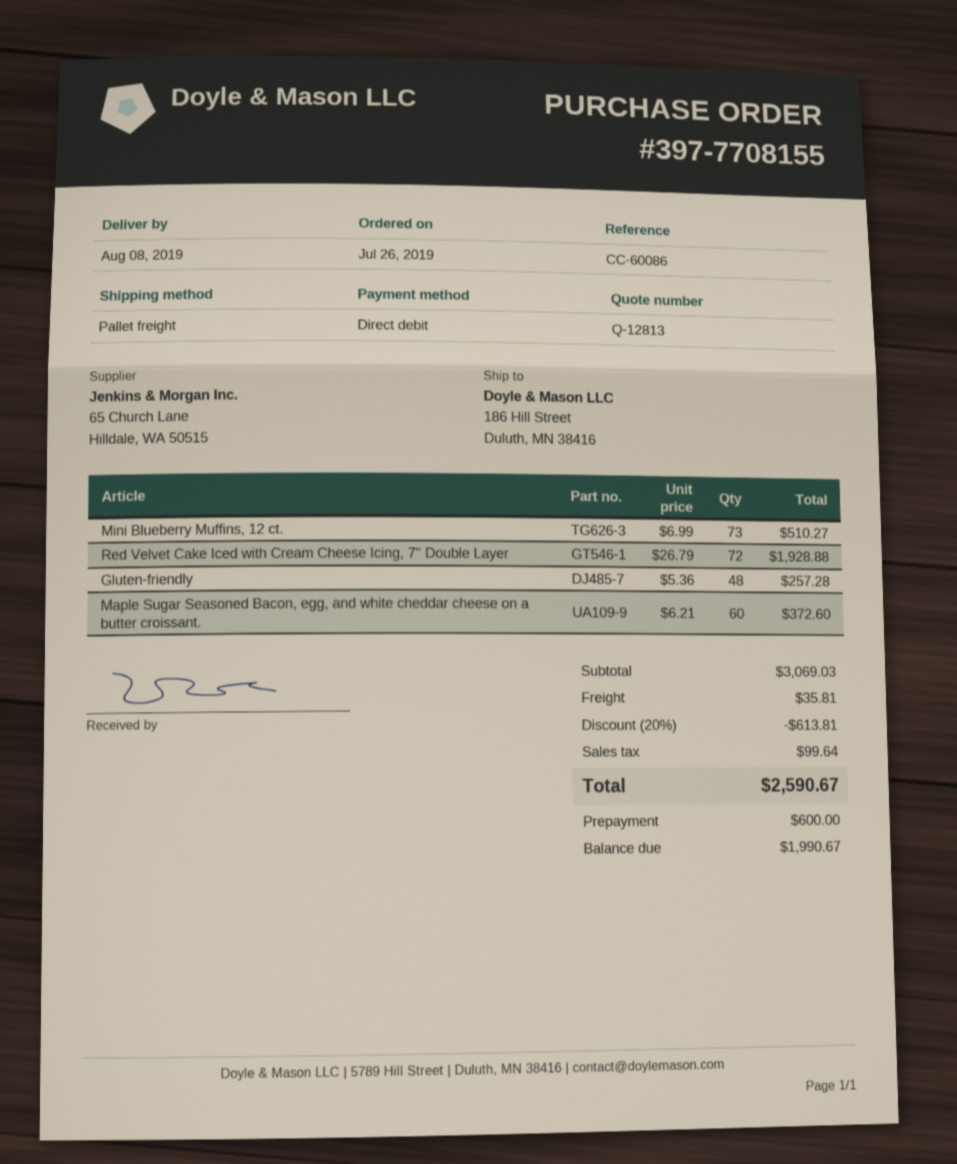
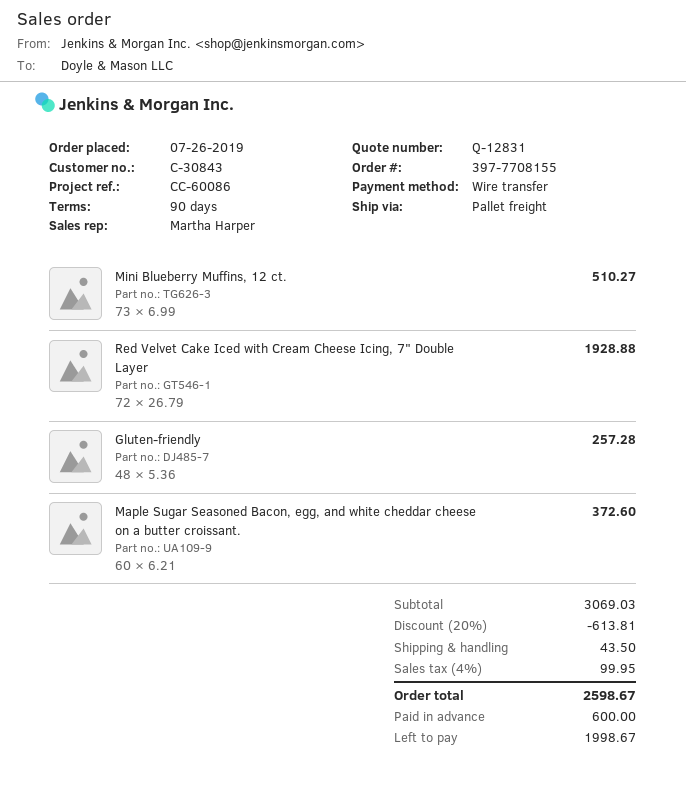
quote number: Q-12813 -> Q-12831
payment method: direct debit -> bank transfer
shipping: 35.81 -> 43.50
tax: 99.64 -> 99.95
total: 2590.67 -> 2598.67
balance: 1990.67 -> 1998.67

